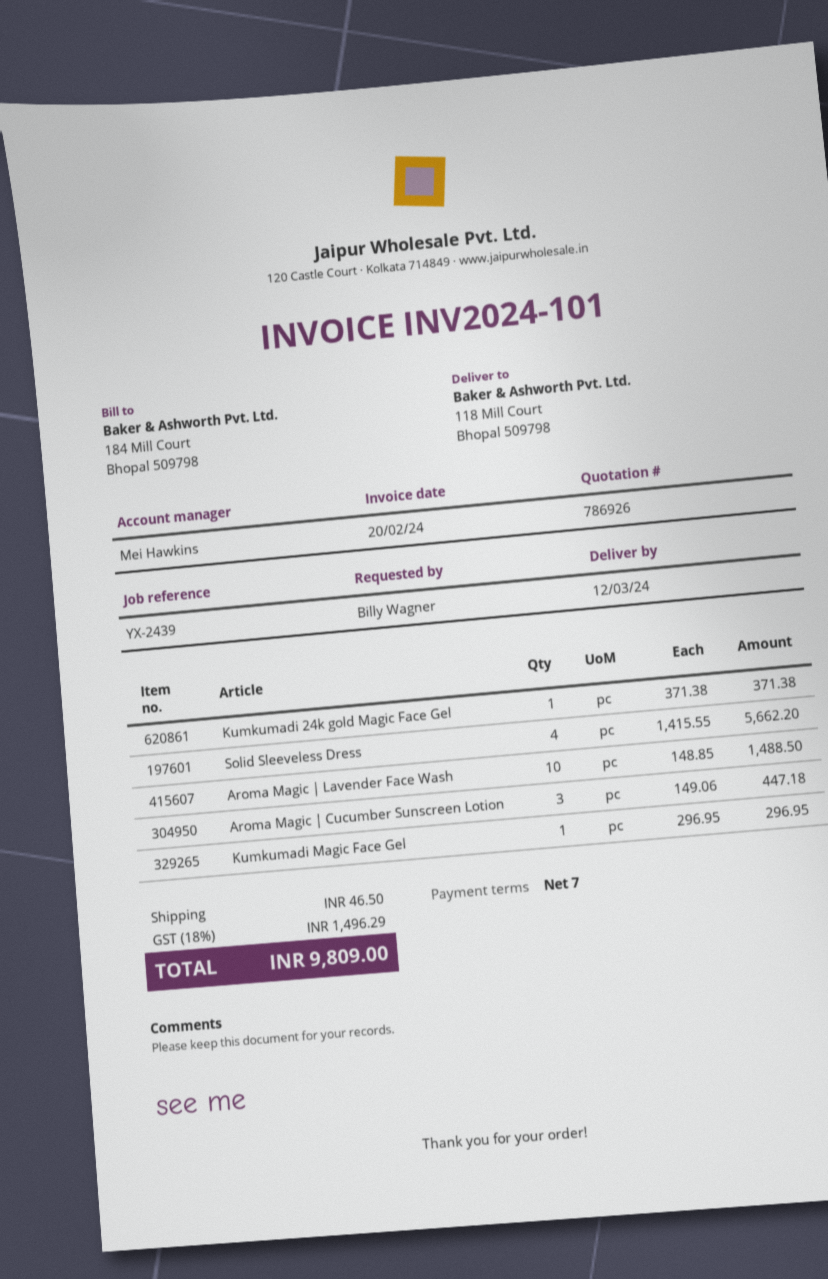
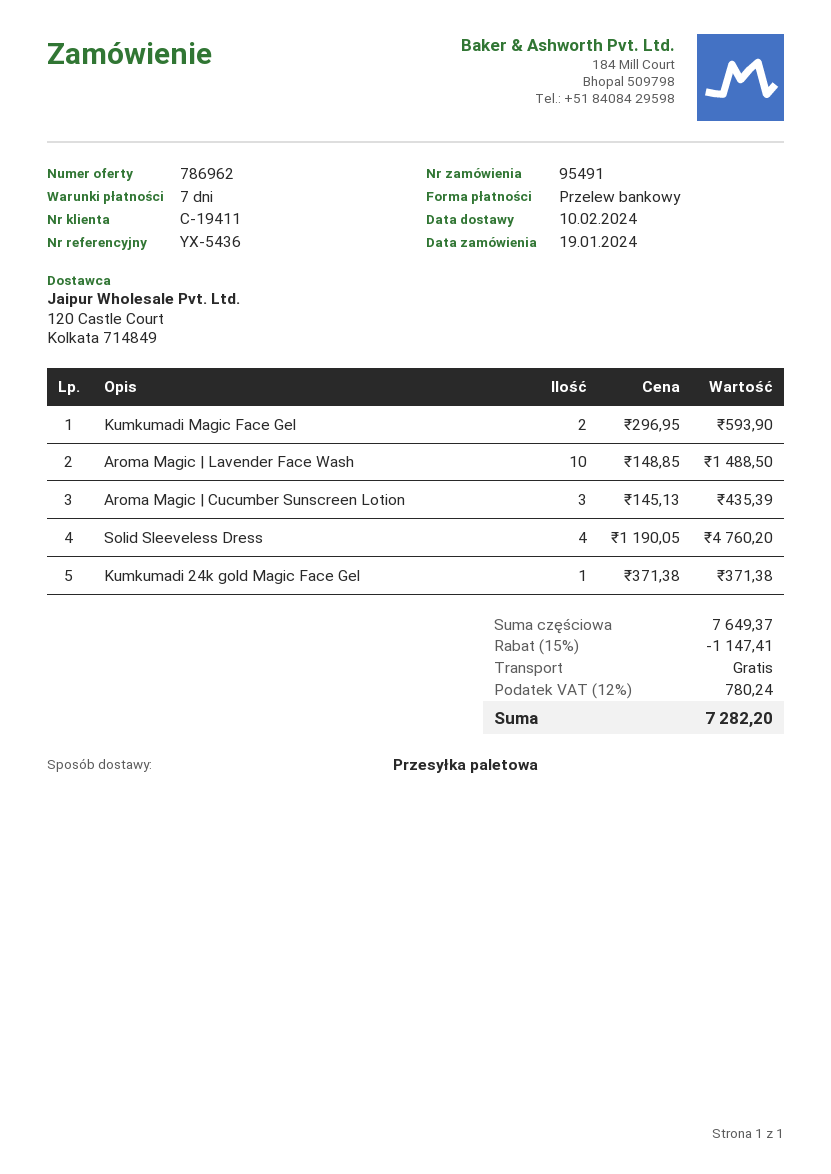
quote number: 786926 -> 786962
delivery date: 2024-03-12 -> 2024-02-10
reference: YX-2439 -> YX-5436
Solid Sleeveless Dress: 4 x 1415.55 = 5662.20 -> 4 x 1190.05 = 4760.20
Aroma Magic | Cucumber Sunscreen Lotion: 3 x 149.06 = 447.18 -> 3 x 145.13 = 435.39
Kumkumadi Magic Face Gel: 1 x 296.95 = 296.95 -> 2 x 296.95 = 593.90
discount: none -> 15% = 1147.41
shipping: 46.50 -> 0.00
tax: 18% = 1496.29 -> 12% = 780.24
total: 9809.00 -> 7282.20

